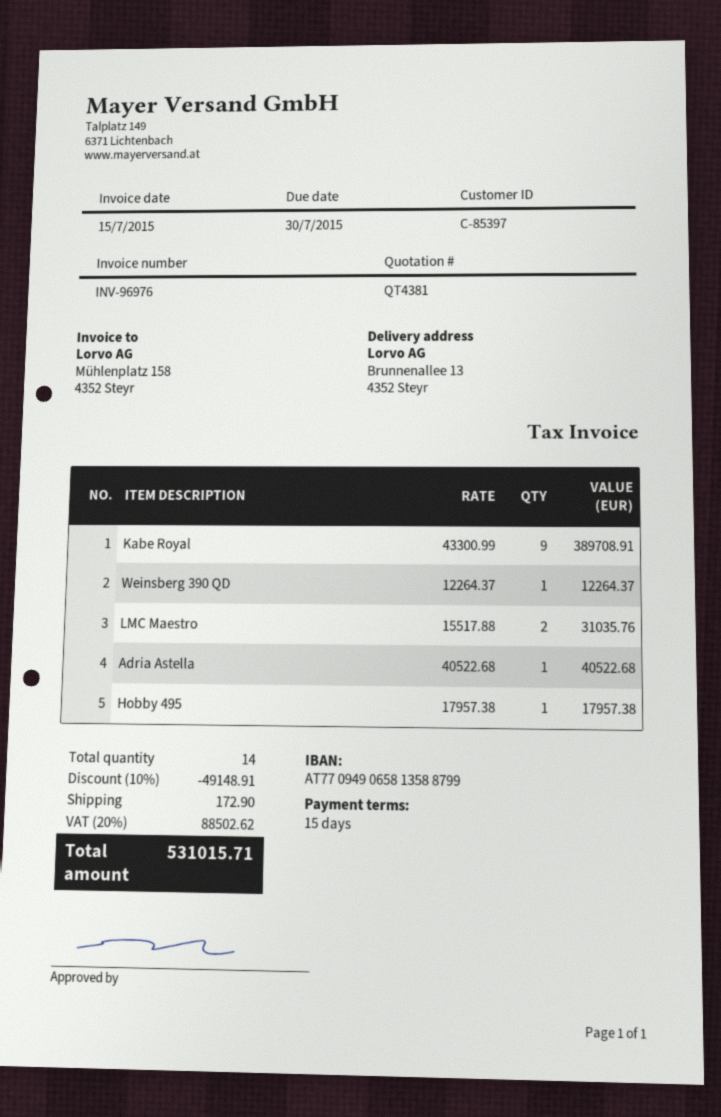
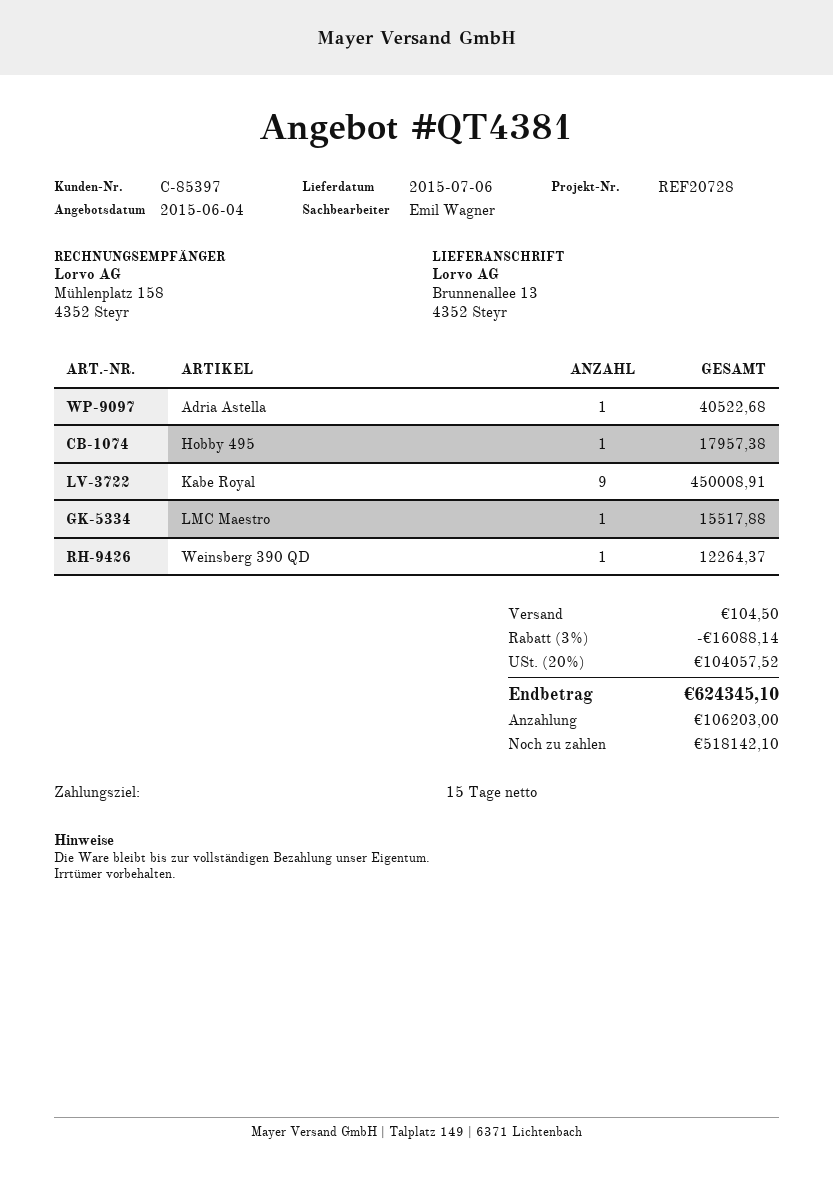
Kabe Royal: 9 for 389708.91 -> 9 for 450008.91
LMC Maestro: 2 for 31035.76 -> 1 for 15517.88
discount: 10% = 49148.91 -> 3% = 16088.14
shipping: 172.90 -> 104.50
tax: 20% = 88502.62 -> 20% = 104057.52
total: 531015.71 -> 624345.10

